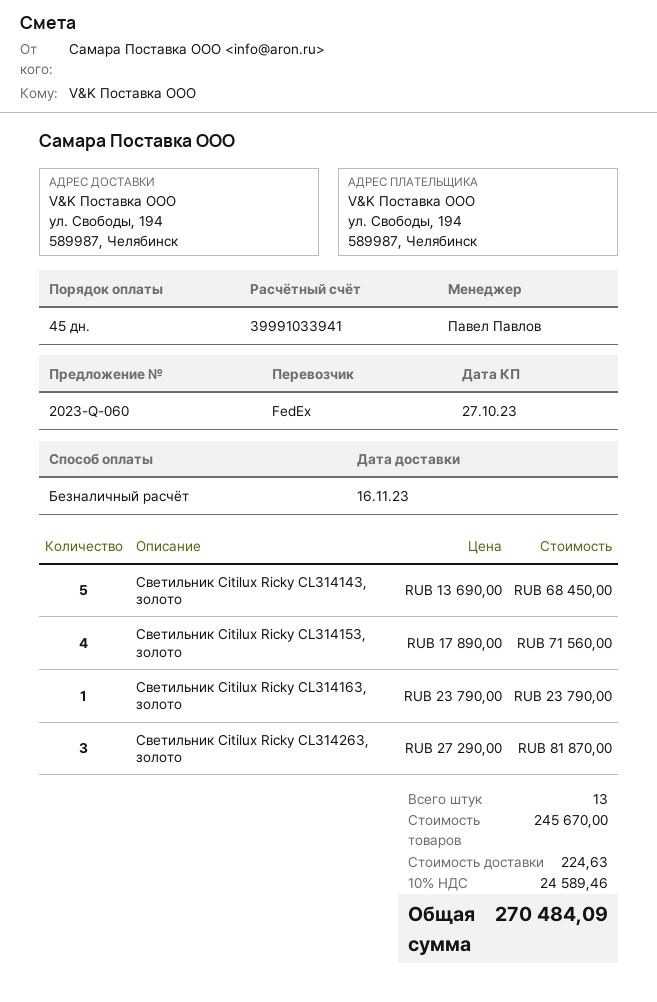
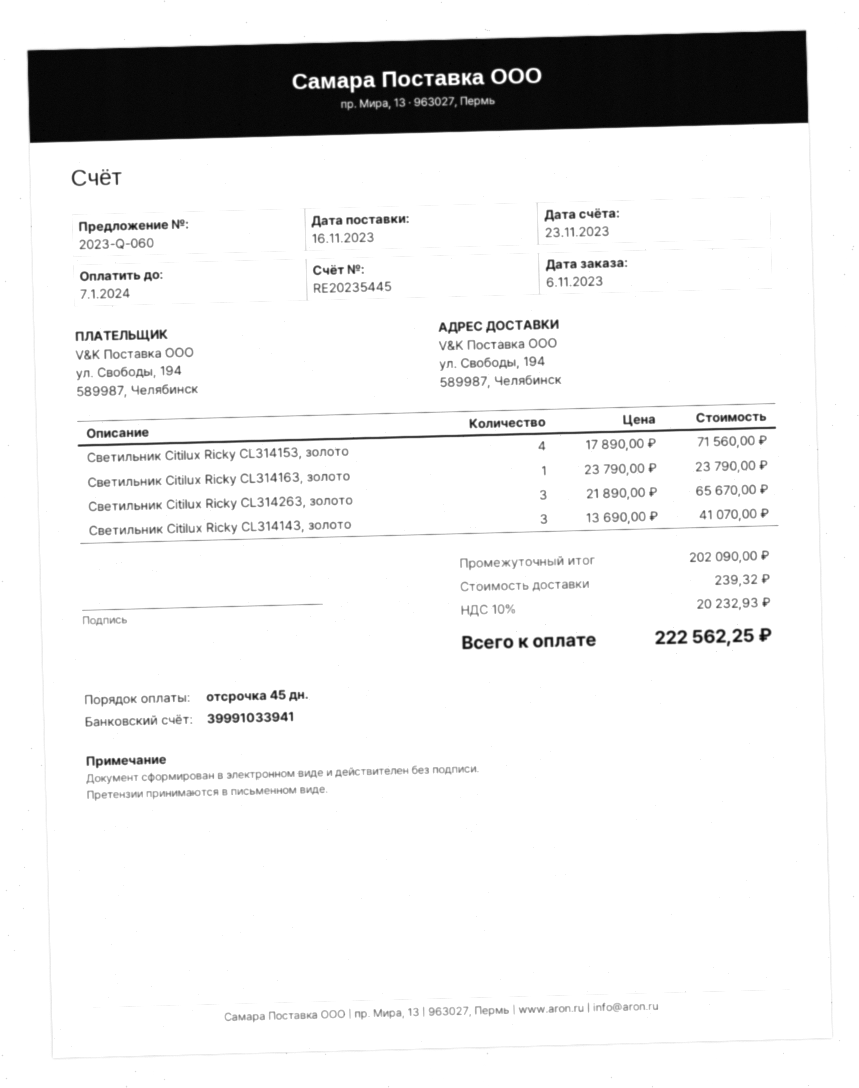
Светильник Citilux Ricky CL314143, золото: 5 x 13690.00 = 68450.00 -> 3 x 13690.00 = 41070.00
Светильник Citilux Ricky CL314263, золото: 3 x 27290.00 = 81870.00 -> 3 x 21890.00 = 65670.00
subtotal: 245670.00 -> 202090.00
shipping: 224.63 -> 239.32
tax: 10% = 24589.46 -> 10% = 20232.93
total: 270484.09 -> 222562.25

